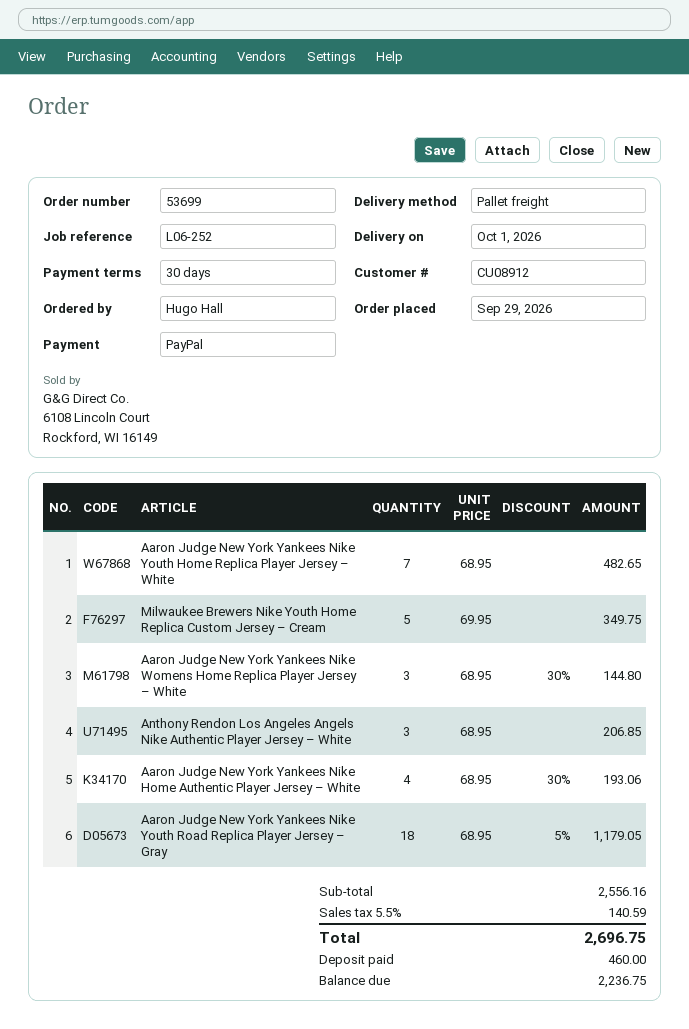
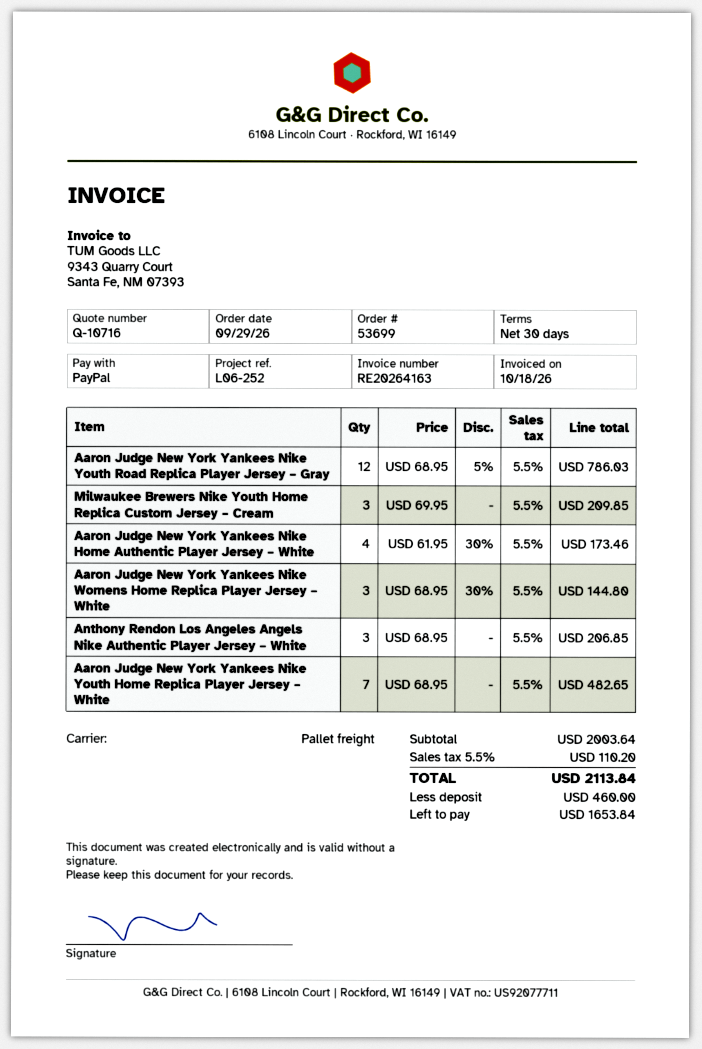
Milwaukee Brewers Nike Youth Home Replica Custom Jersey – Cream: 5 x 69.95 = 349.75 -> 3 x 69.95 = 209.85
Aaron Judge New York Yankees Nike Home Authentic Player Jersey – White: 4 x 68.95 - 30% = 193.06 -> 4 x 61.95 - 30% = 173.46
Aaron Judge New York Yankees Nike Youth Road Replica Player Jersey – Gray: 18 x 68.95 - 5% = 1179.05 -> 12 x 68.95 - 5% = 786.03
subtotal: 2556.16 -> 2003.64
tax: 5.5% = 140.59 -> 5.5% = 110.20
total: 2696.75 -> 2113.84
balance: 2236.75 -> 1653.84

